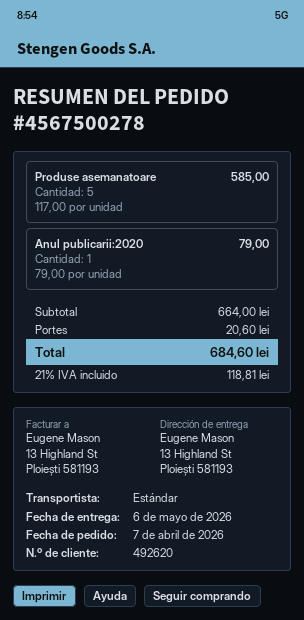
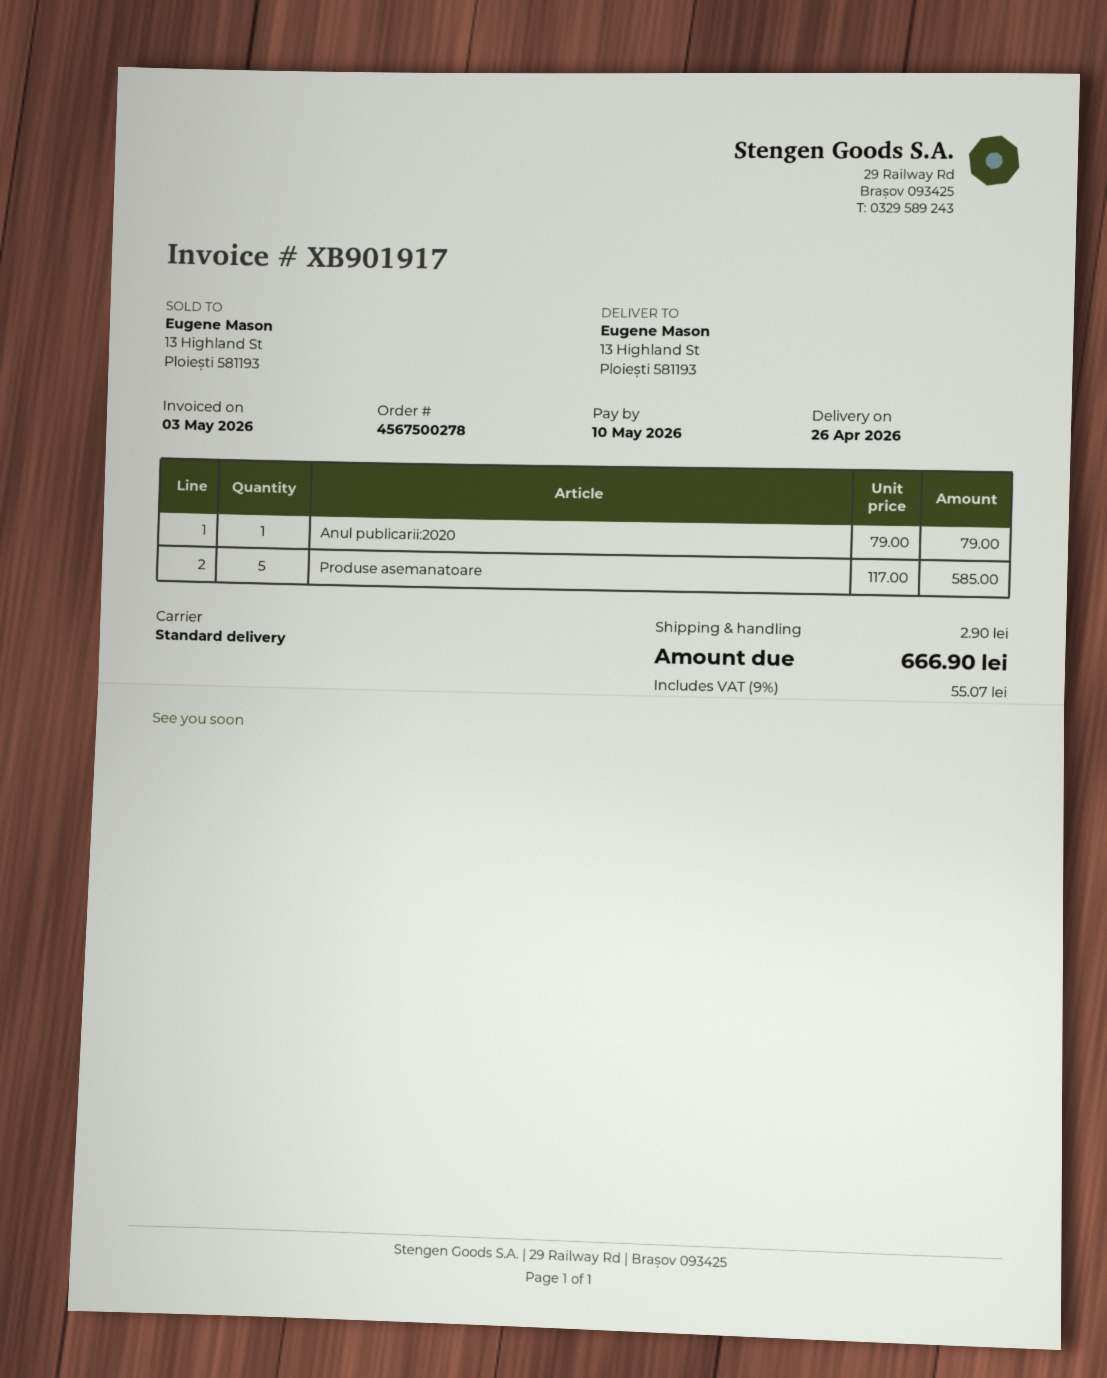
delivery date: 2026-05-06 -> 2026-04-26
shipping: 20.60 -> 2.90
tax: 21% = 118.81 -> 9% = 55.07
total: 684.60 -> 666.90

